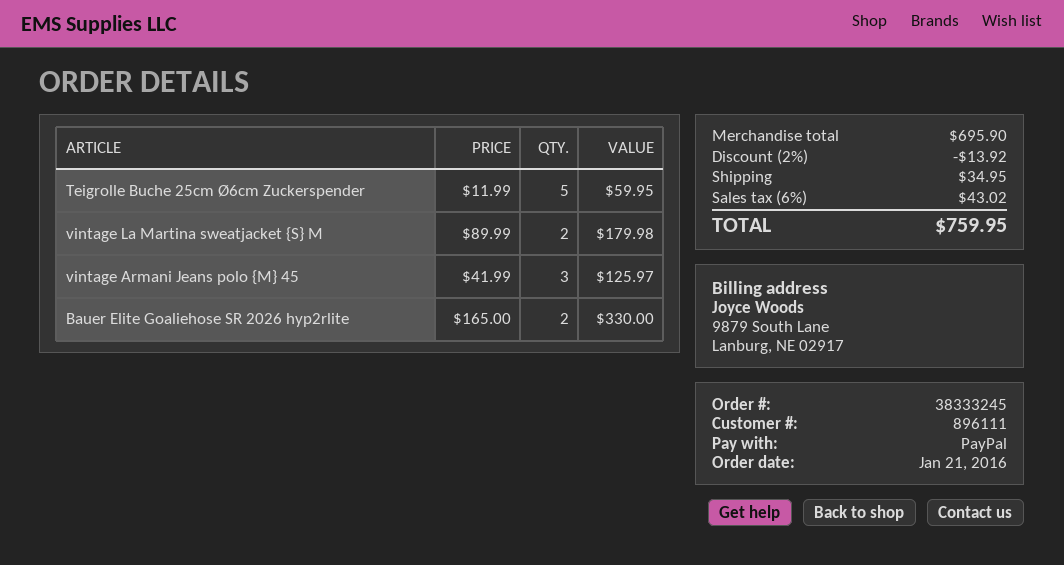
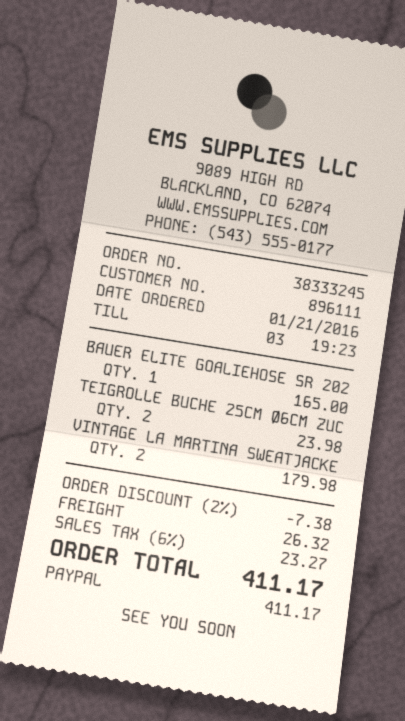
Teigrolle Buche 25cm Ø6cm Zuckerspender: 5 for 59.95 -> 2 for 23.98
vintage Armani Jeans polo {M} 45: 3 for 125.97 -> none
Bauer Elite Goaliehose SR 2026 hyp2rlite: 2 for 330.00 -> 1 for 165.00
discount: 2% = 13.92 -> 2% = 7.38
shipping: 34.95 -> 26.32
tax: 6% = 43.02 -> 6% = 23.27
total: 759.95 -> 411.17

